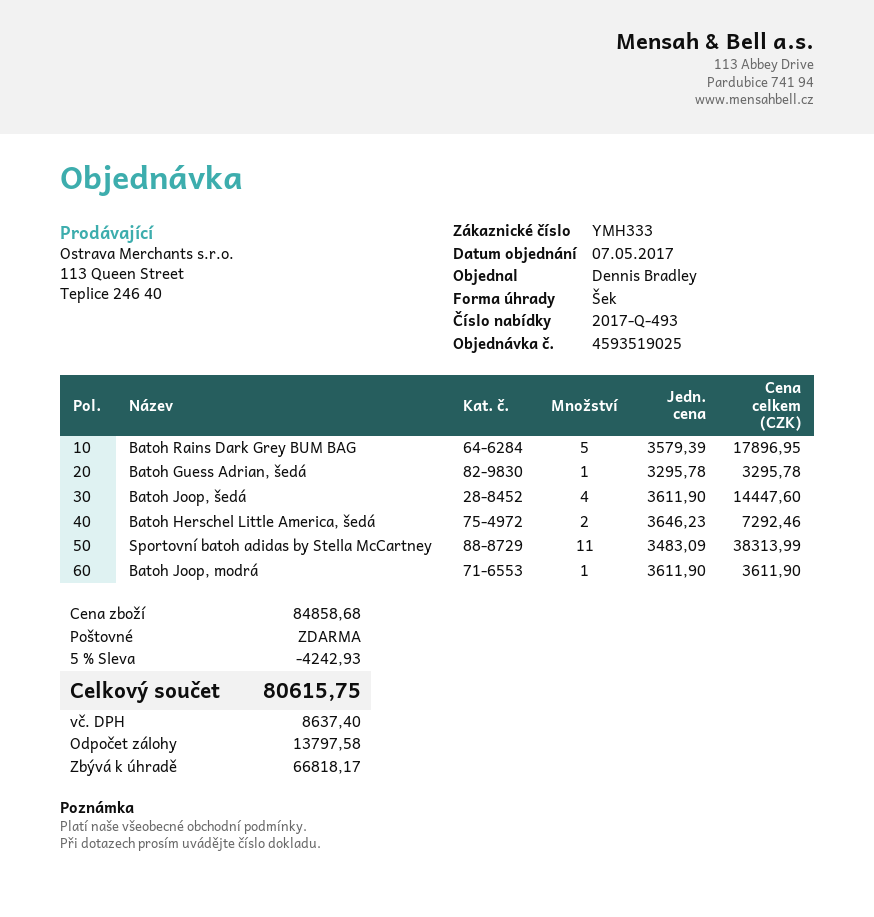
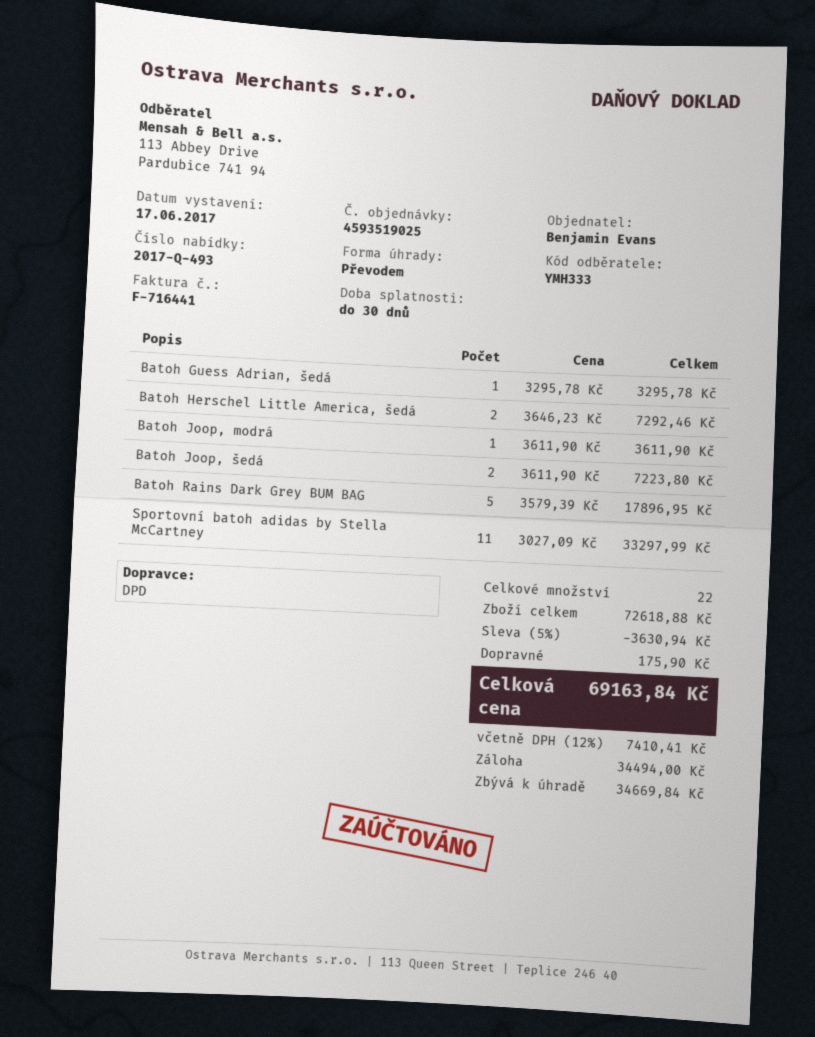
ordered by: Dennis Bradley -> Benjamin Evans
payment method: cheque -> bank transfer
Batoh Joop, šedá: 4 x 3611.90 = 14447.60 -> 2 x 3611.90 = 7223.80
Sportovní batoh adidas by Stella McCartney: 11 x 3483.09 = 38313.99 -> 11 x 3027.09 = 33297.99
subtotal: 84858.68 -> 72618.88
discount: 5% = 4242.93 -> 5% = 3630.94
shipping: 0.00 -> 175.90
tax: 8637.40 -> 7410.41
total: 80615.75 -> 69163.84
deposit: 13797.58 -> 34494.00
balance: 66818.17 -> 34669.84

